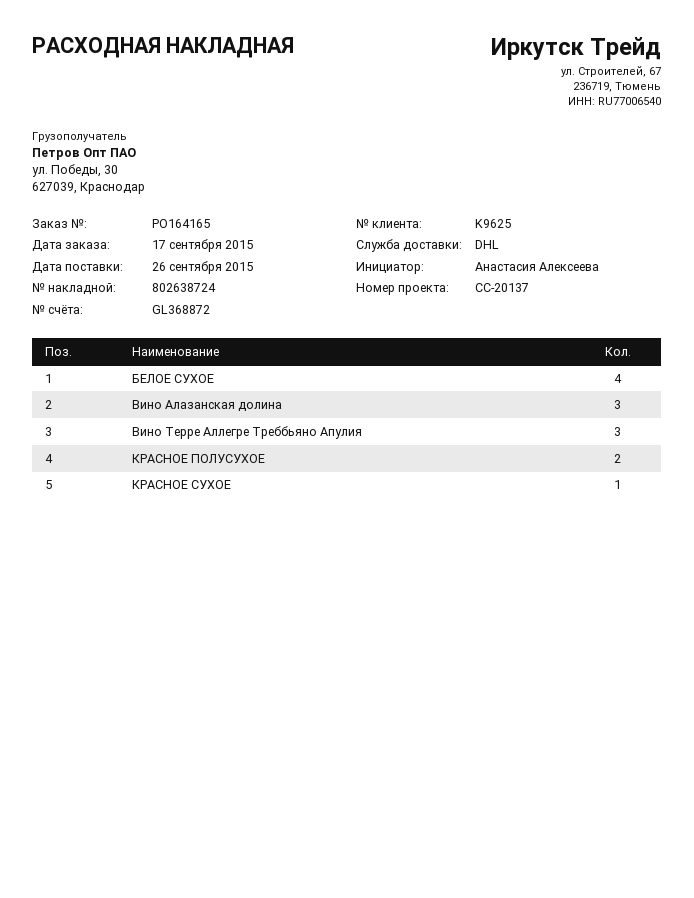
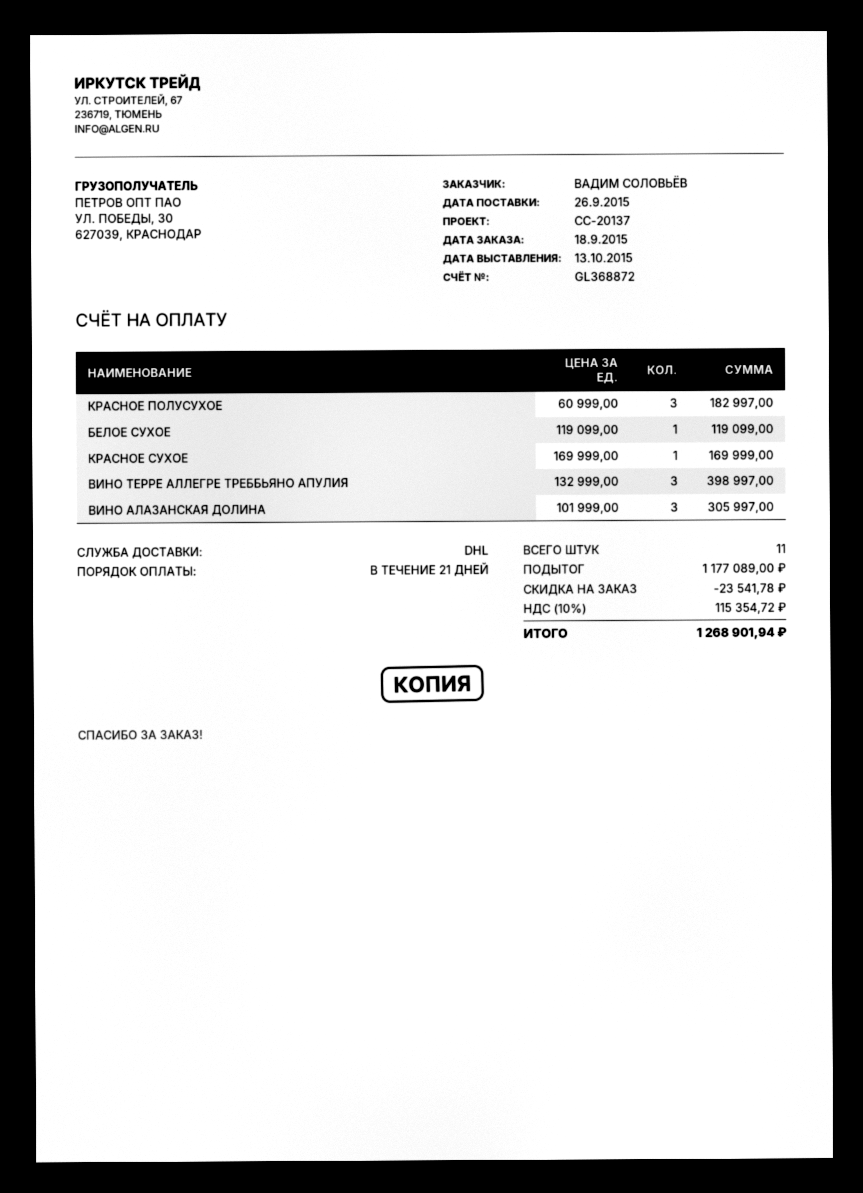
order date: 2015-09-17 -> 2015-09-18
ordered by: Анастасия Алексеева -> ВАДИМ СОЛОВЬЁВ
БЕЛОЕ СУХОЕ: 4 -> 1
КРАСНОЕ ПОЛУСУХОЕ: 2 -> 3

